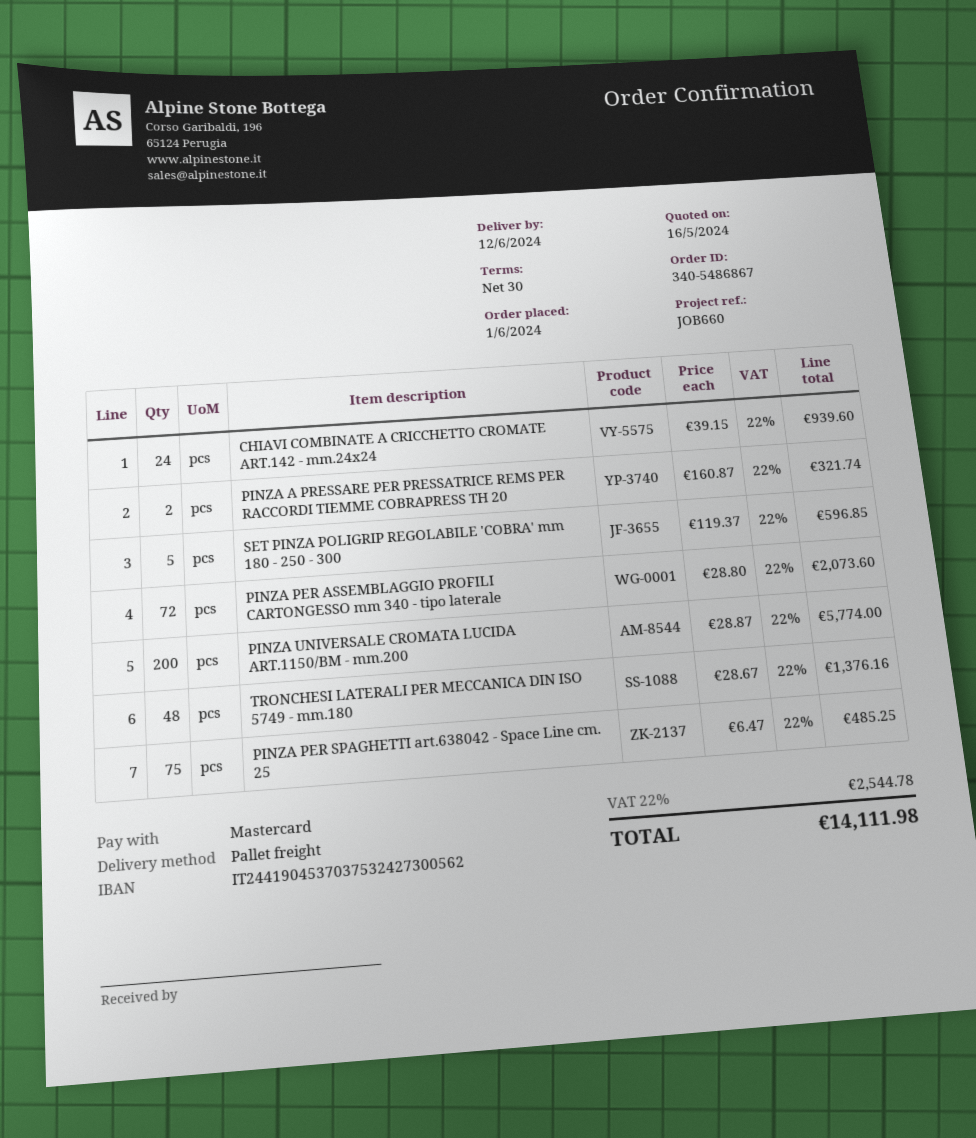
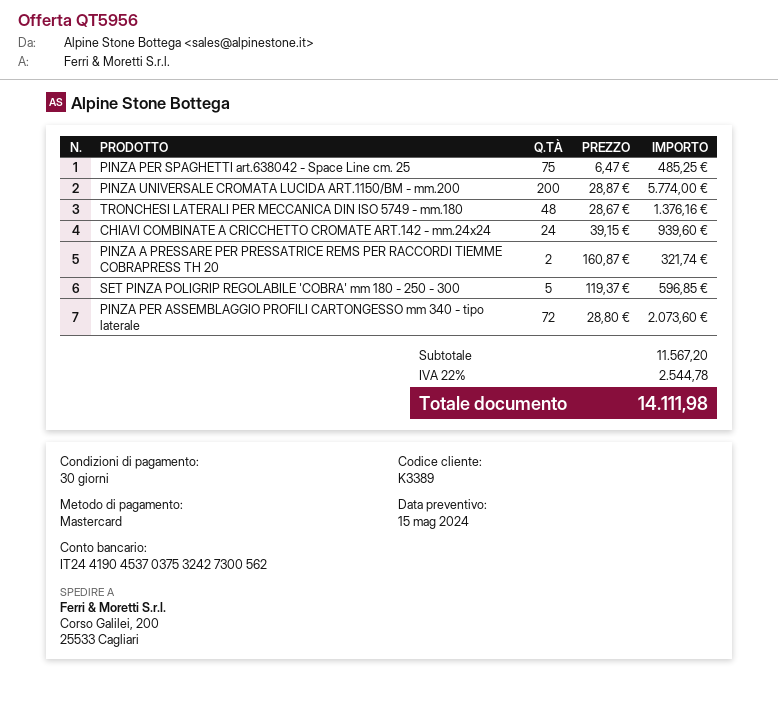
quote date: 2024-05-16 -> 2024-05-15

